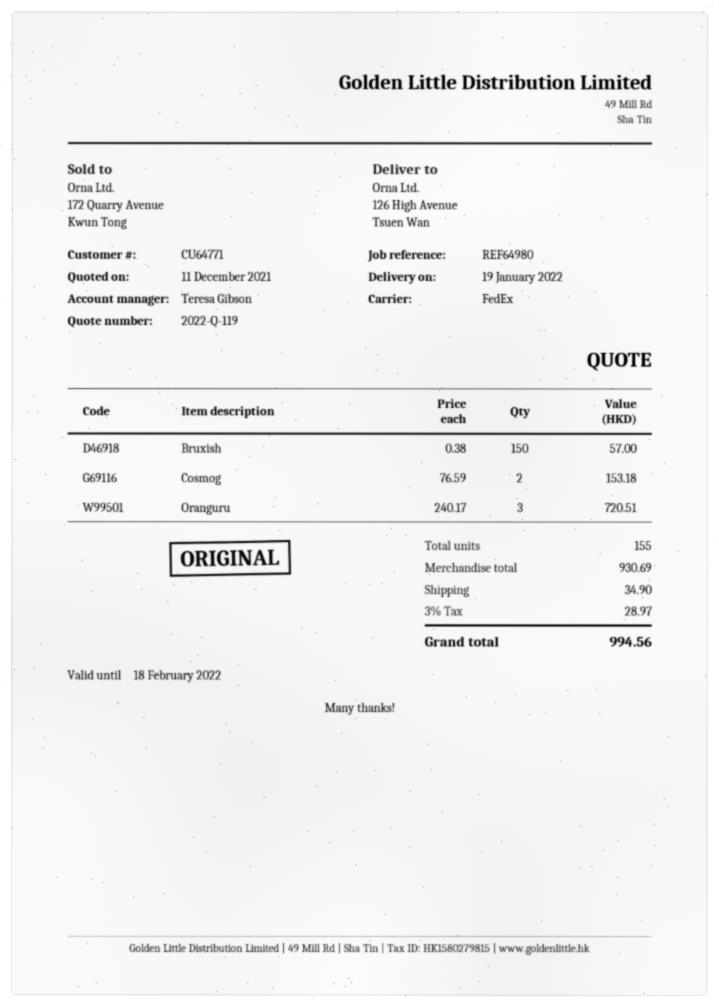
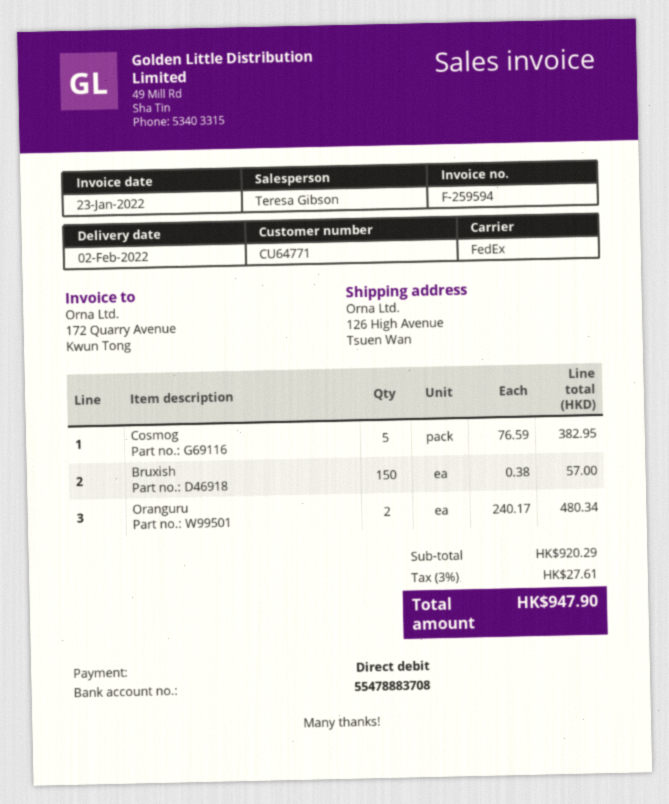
delivery date: 2022-01-19 -> 2022-02-02
Cosmog: 2 x 76.59 = 153.18 -> 5 x 76.59 = 382.95
Oranguru: 3 x 240.17 = 720.51 -> 2 x 240.17 = 480.34
subtotal: 930.69 -> 920.29
shipping: 34.90 -> none
tax: 3% = 28.97 -> 3% = 27.61
total: 994.56 -> 947.90

